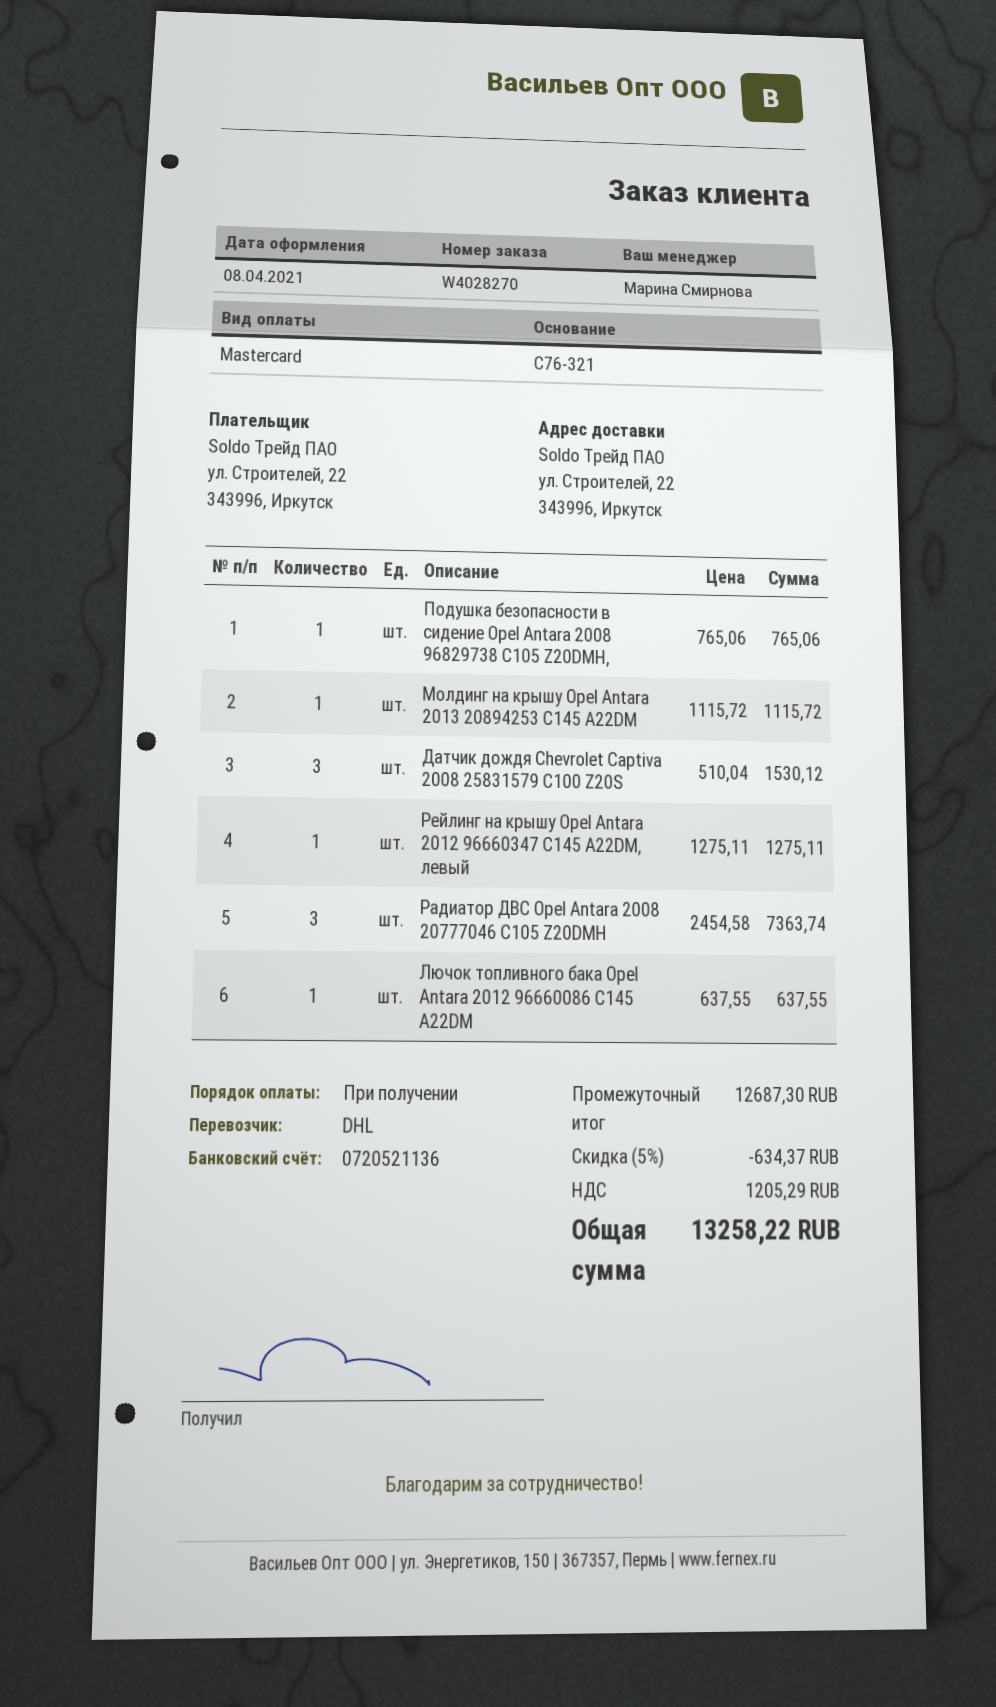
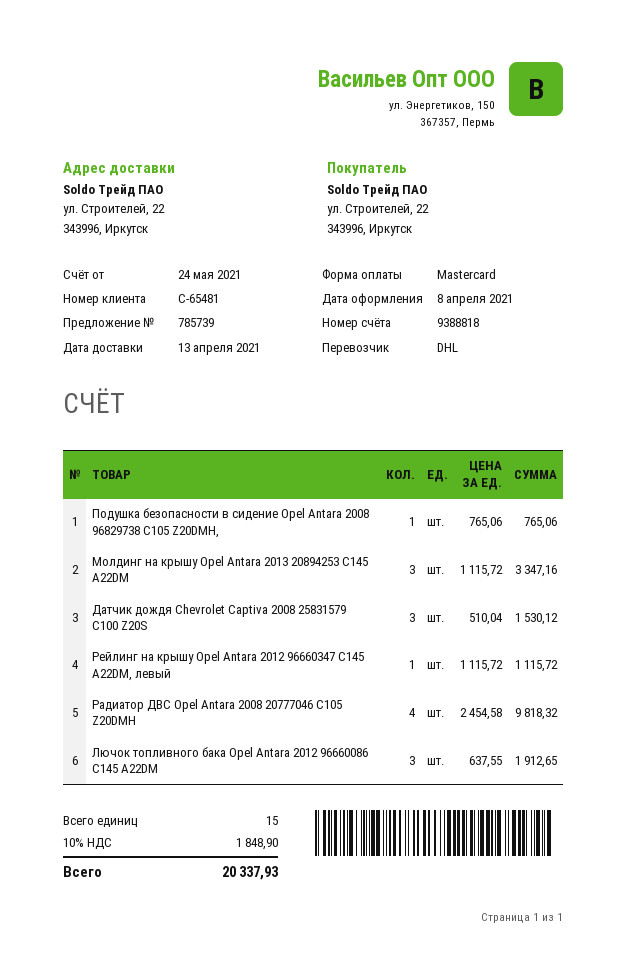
Молдинг на крышу Opel Antara 2013 20894253 C145 A22DM: 1 x 1115.72 = 1115.72 -> 3 x 1115.72 = 3347.16
Рейлинг на крышу Opel Antara 2012 96660347 C145 A22DM, левый: 1 x 1275.11 = 1275.11 -> 1 x 1115.72 = 1115.72
Радиатор ДВС Opel Antara 2008 20777046 С105 Z20DMH: 3 x 2454.58 = 7363.74 -> 4 x 2454.58 = 9818.32
Лючок топливного бака Opel Antara 2012 96660086 C145 A22DM: 1 x 637.55 = 637.55 -> 3 x 637.55 = 1912.65
discount: 5% = 634.37 -> none
tax: 1205.29 -> 1848.90
total: 13258.22 -> 20337.93

